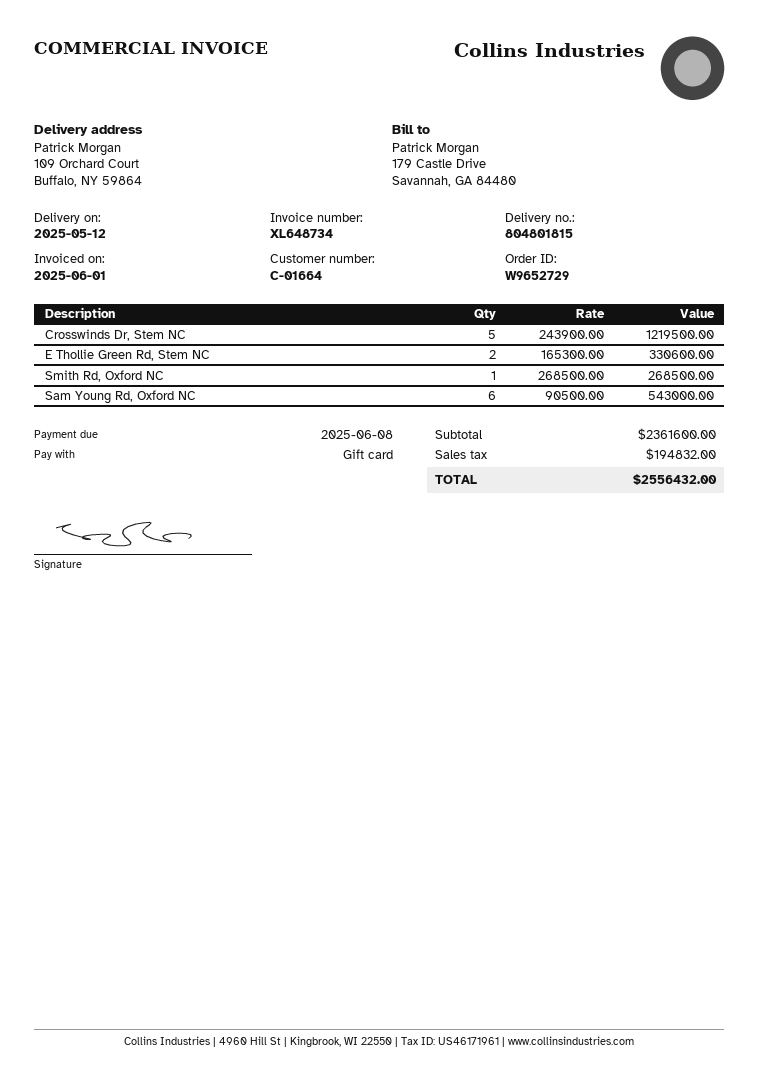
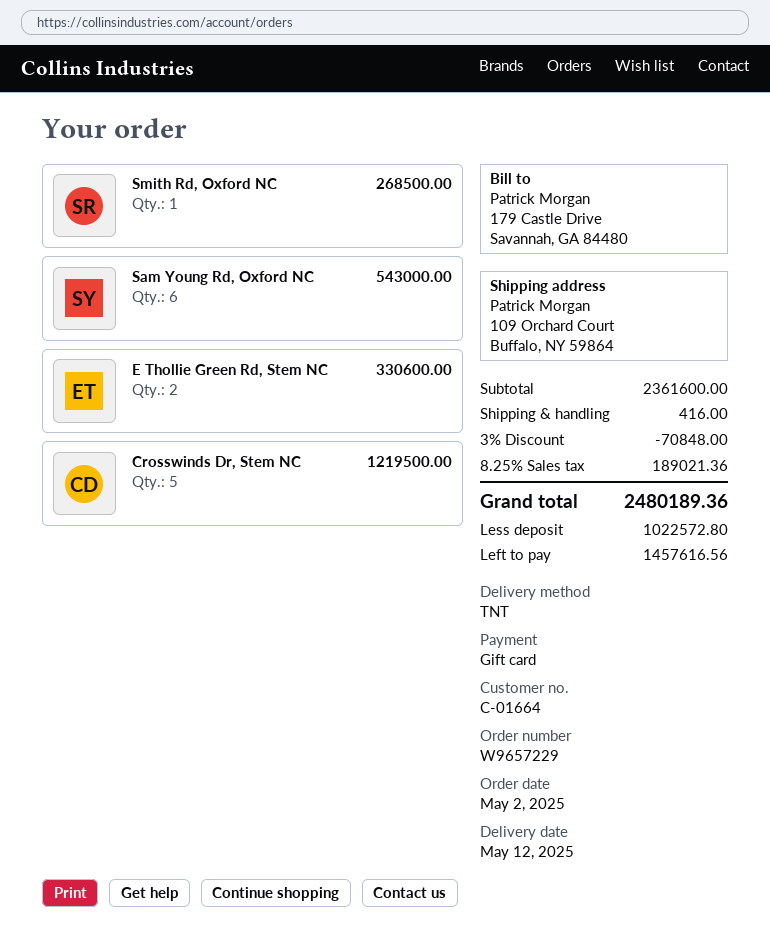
order number: W9652729 -> W9657229
discount: none -> 3% = 70848.00
shipping: none -> 416.00
tax: 194832.00 -> 189021.36
total: 2556432.00 -> 2480189.36

